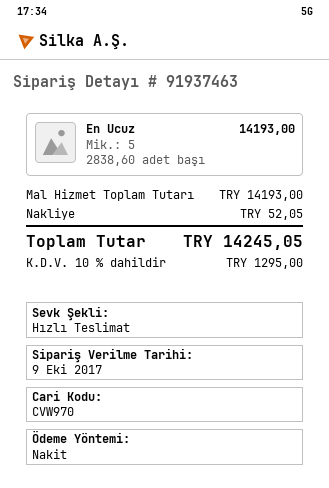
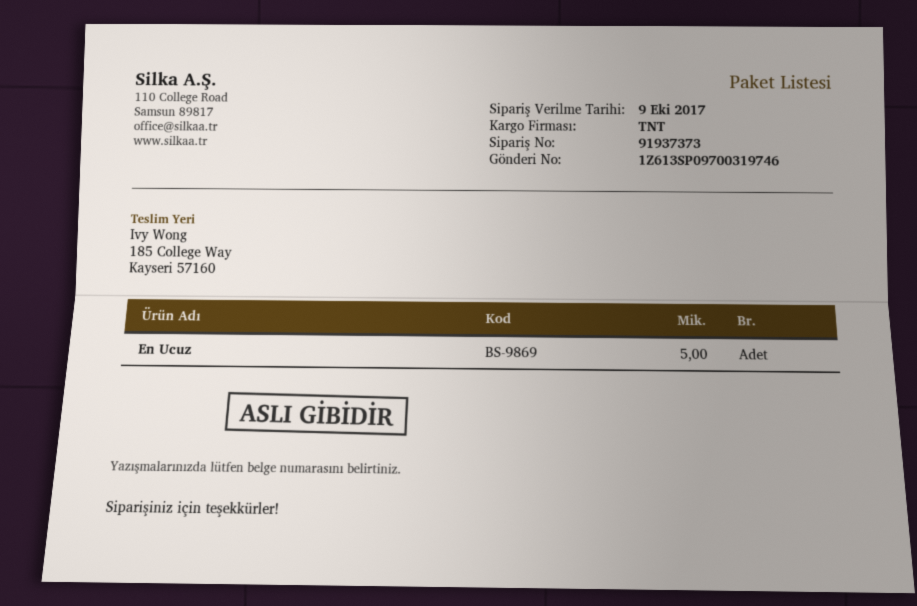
order number: 91937463 -> 91937373
shipping method: express -> TNT

